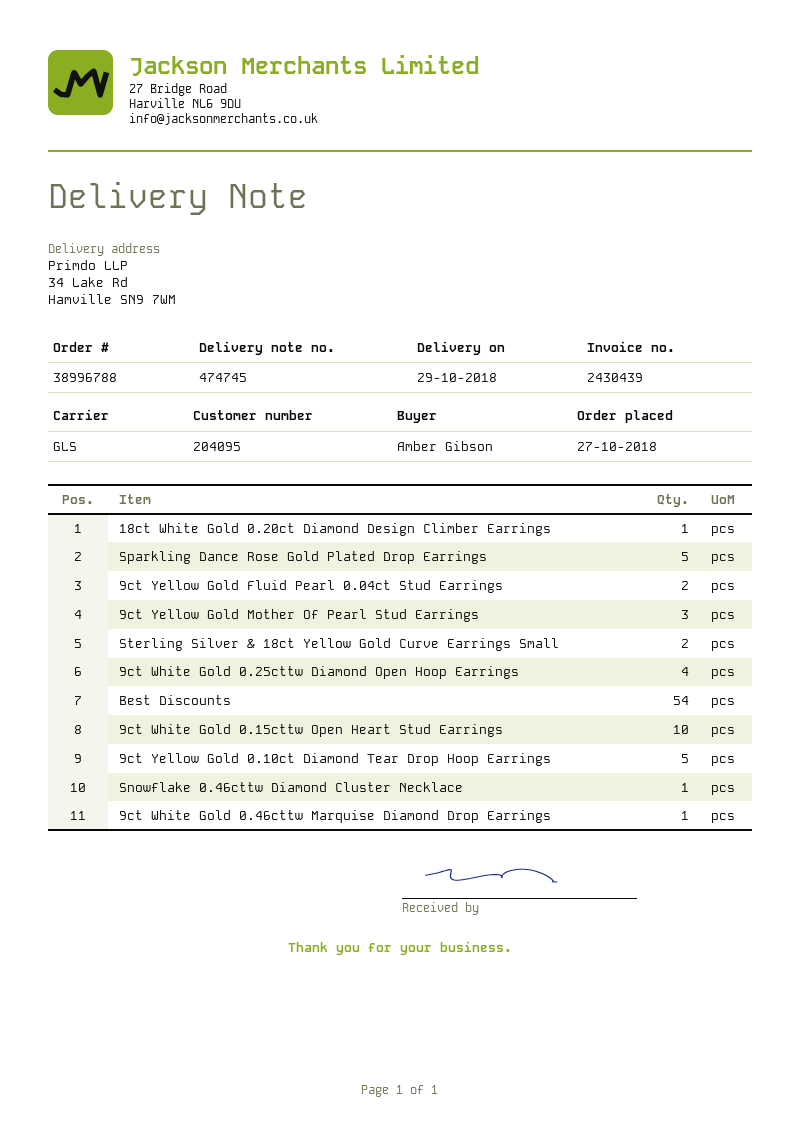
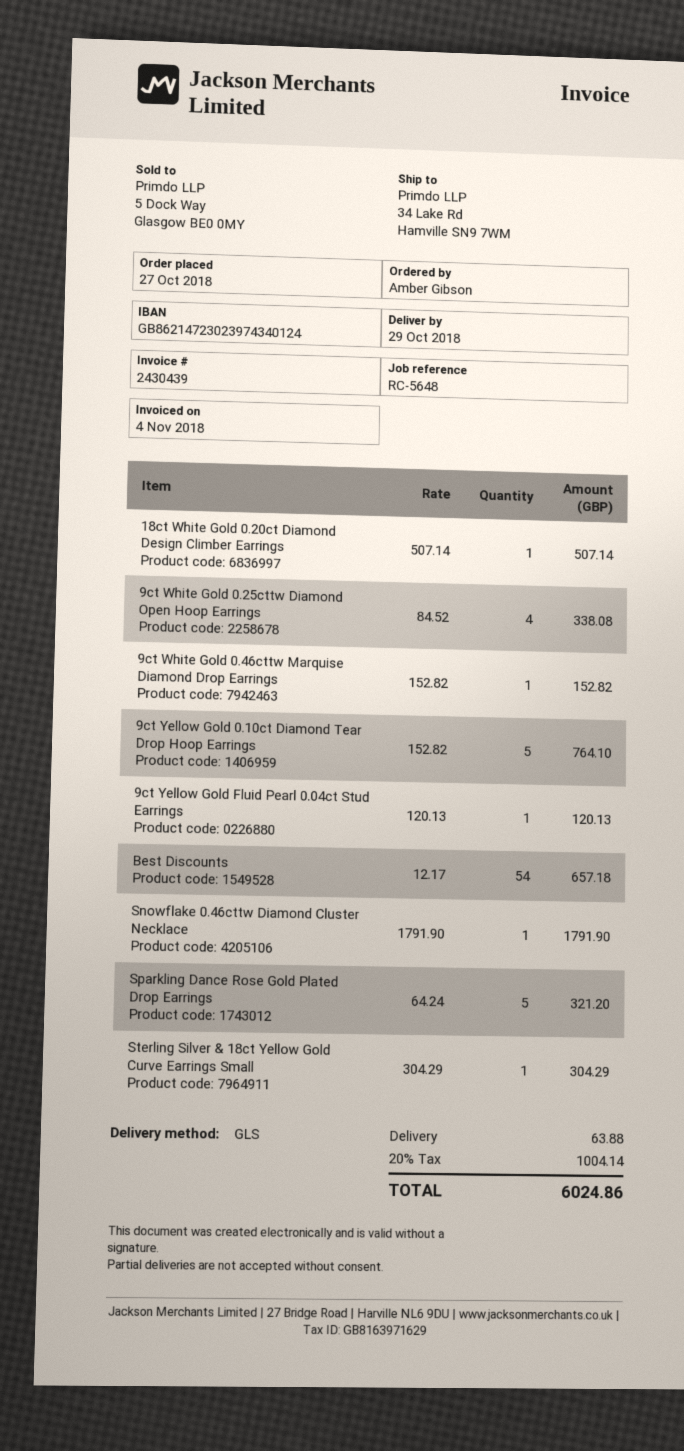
9ct Yellow Gold Fluid Pearl 0.04ct Stud Earrings: 2 -> 1
9ct Yellow Gold Mother Of Pearl Stud Earrings: 3 -> none
Sterling Silver & 18ct Yellow Gold Curve Earrings Small: 2 -> 1
9ct White Gold 0.15cttw Open Heart Stud Earrings: 10 -> none

